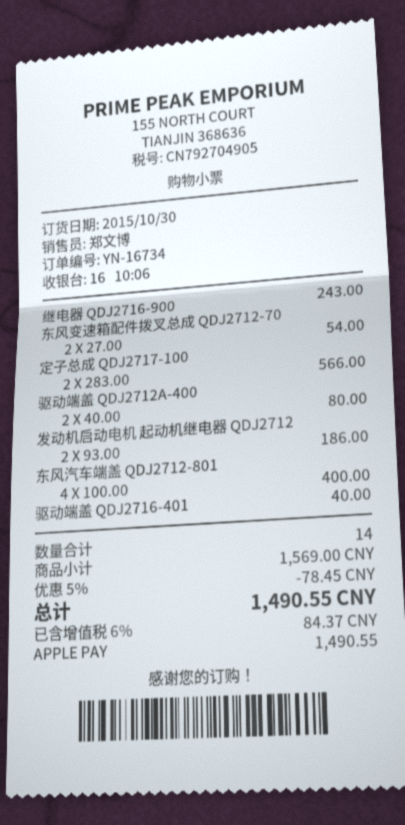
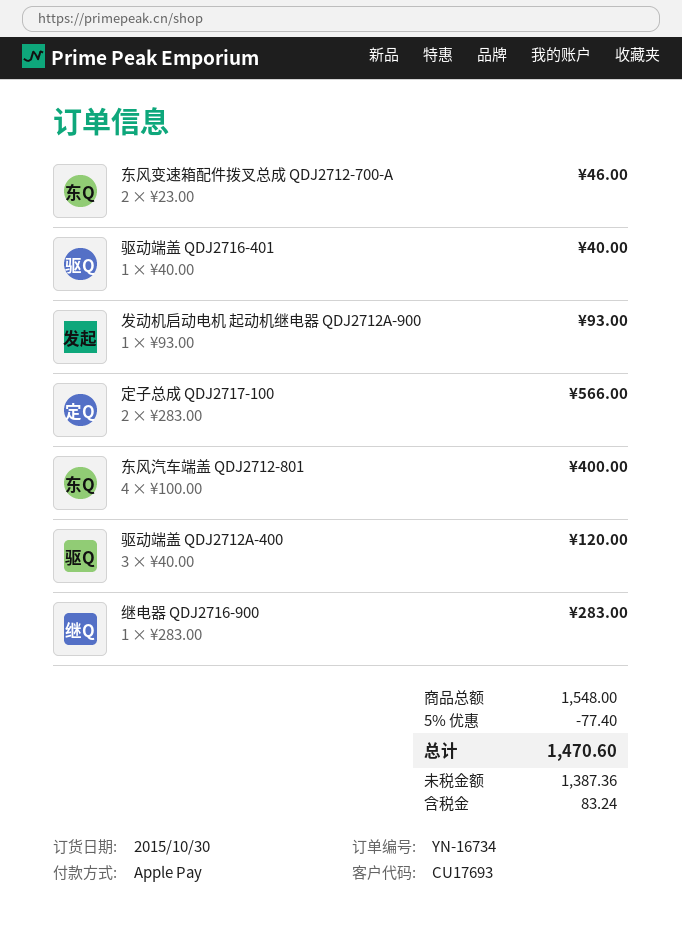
继电器 QDJ2716-900: 1 x 243.00 = 243.00 -> 1 x 283.00 = 283.00
东风变速箱配件拨叉总成 QDJ2712-70: 2 x 27.00 = 54.00 -> 2 x 23.00 = 46.00
驱动端盖 QDJ2712A-400: 2 x 40.00 = 80.00 -> 3 x 40.00 = 120.00
发动机启动电机 起动机继电器 QDJ2712: 2 x 93.00 = 186.00 -> 1 x 93.00 = 93.00
subtotal: 1569.00 -> 1548.00
discount: 5% = 78.45 -> 5% = 77.40
tax: 84.37 -> 83.24
total: 1490.55 -> 1470.60

